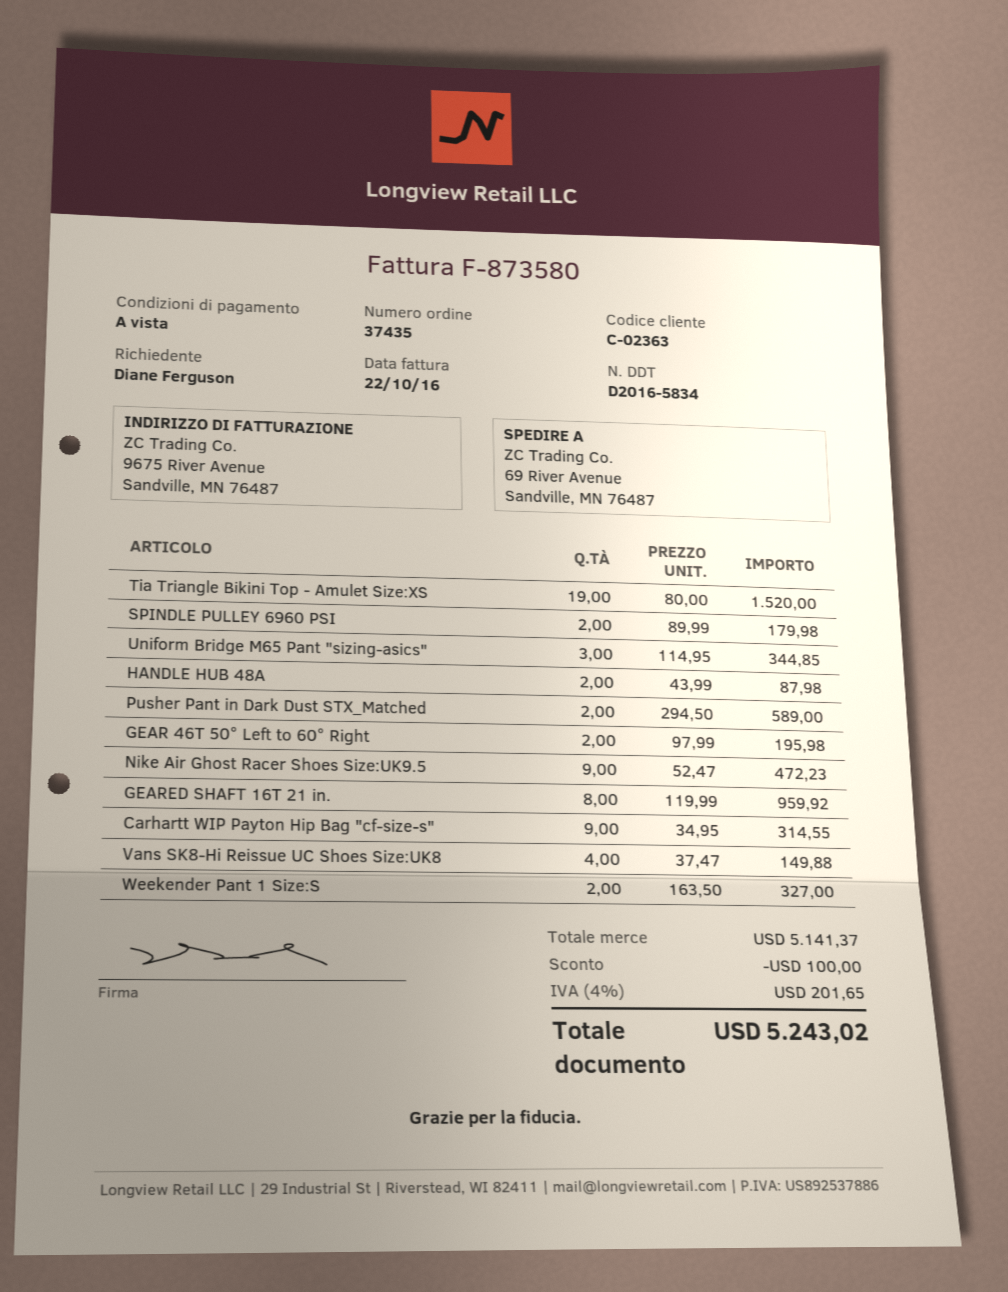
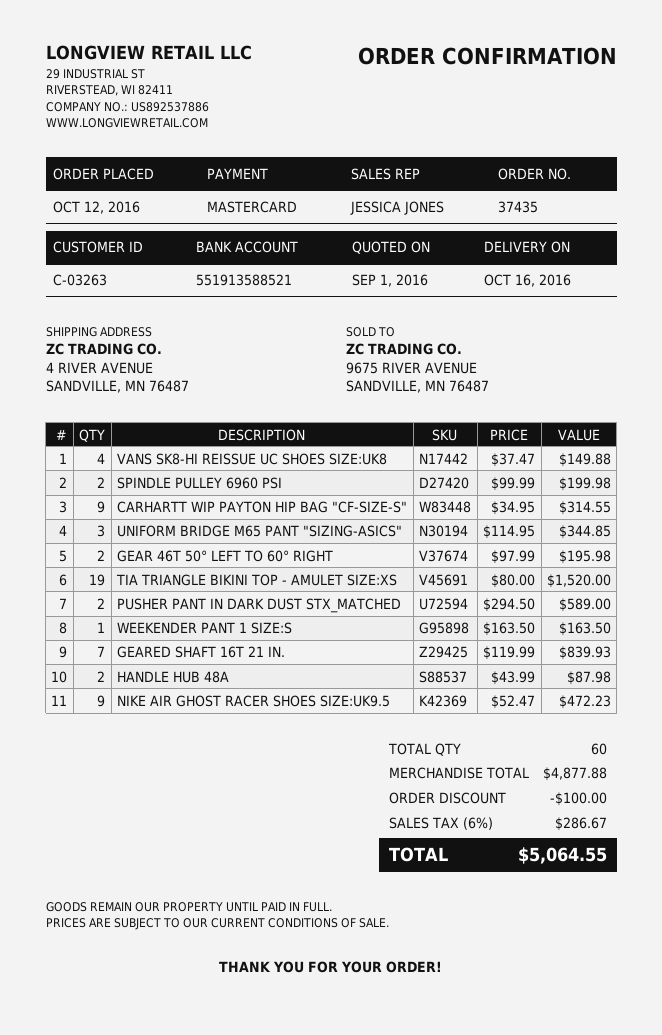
customer number: C-02363 -> C-03263
ship to: 69 River Avenue, Sandville, MN 76487 -> 4 RIVER AVENUE, SANDVILLE, MN 76487
SPINDLE PULLEY 6960 PSI: 2 x 89.99 = 179.98 -> 2 x 99.99 = 199.98
GEARED SHAFT 16T 21 in.: 8 x 119.99 = 959.92 -> 7 x 119.99 = 839.93
Weekender Pant 1 Size:S: 2 x 163.50 = 327.00 -> 1 x 163.50 = 163.50
subtotal: 5141.37 -> 4877.88
tax: 4% = 201.65 -> 6% = 286.67
total: 5243.02 -> 5064.55

